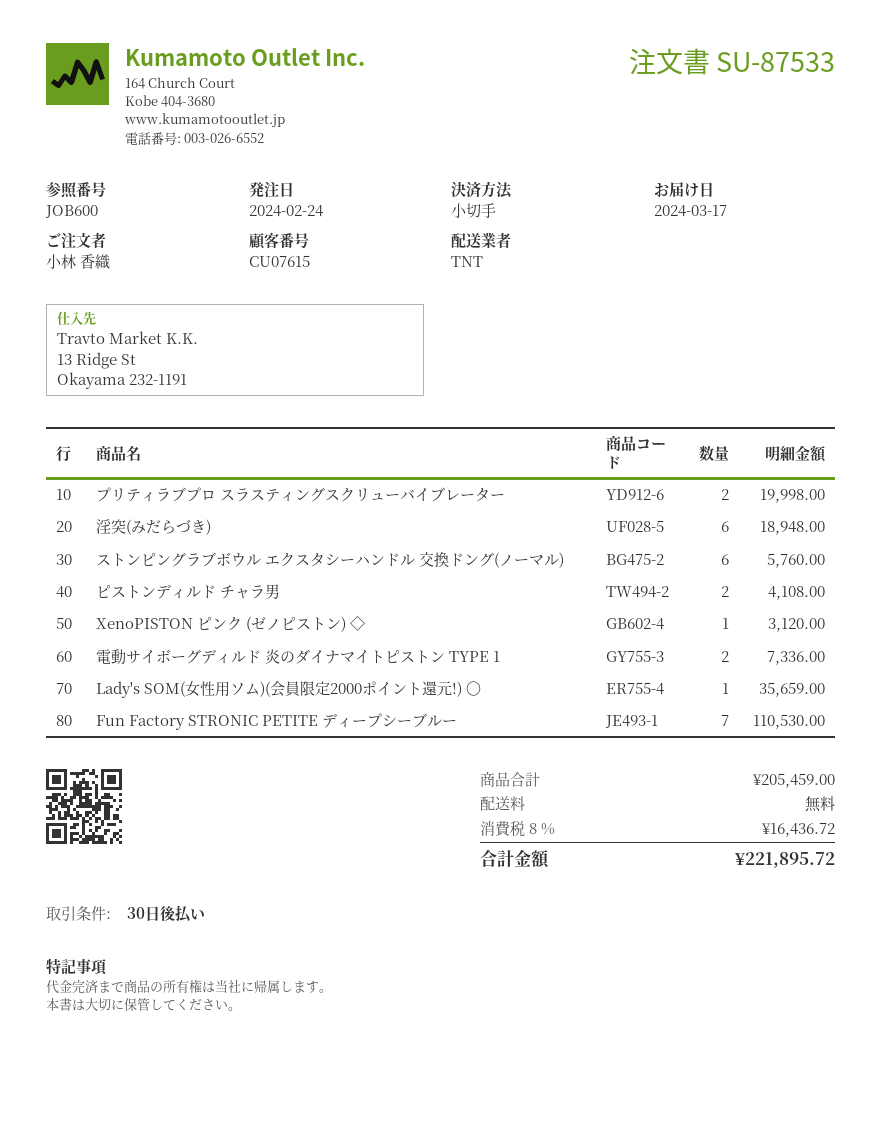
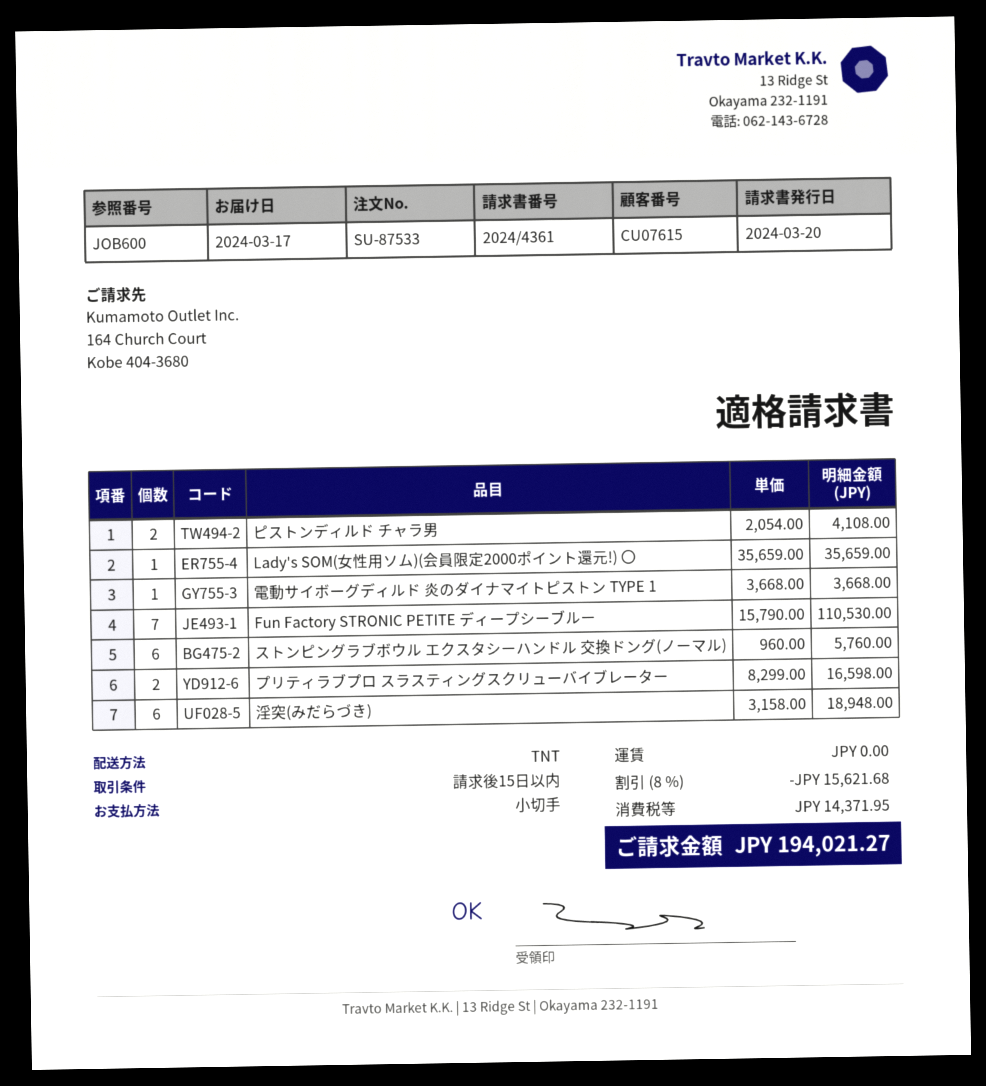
payment terms: 30 days -> 15 days
プリティラブプロ スラスティングスクリューバイブレーター: 2 for 19998.00 -> 2 for 16598.00
XenoPISTON ピンク (ゼノピストン) ◇: 1 for 3120.00 -> none
電動サイボーグディルド 炎のダイナマイトピストン TYPE 1: 2 for 7336.00 -> 1 for 3668.00
discount: none -> 8% = 15621.68
tax: 16436.72 -> 14371.95
total: 221895.72 -> 194021.27

